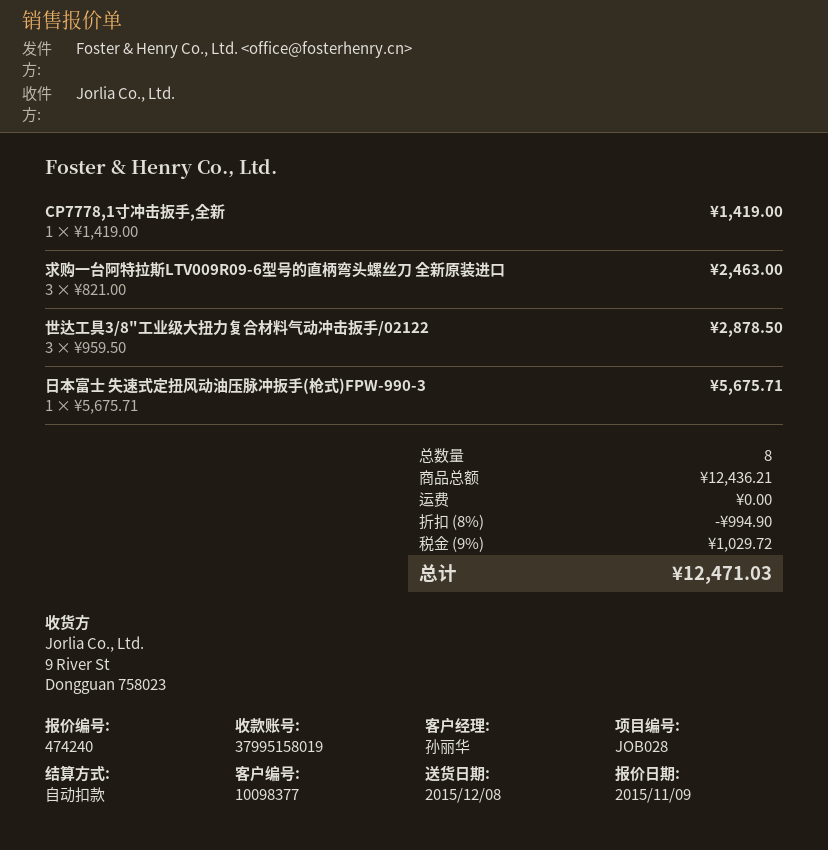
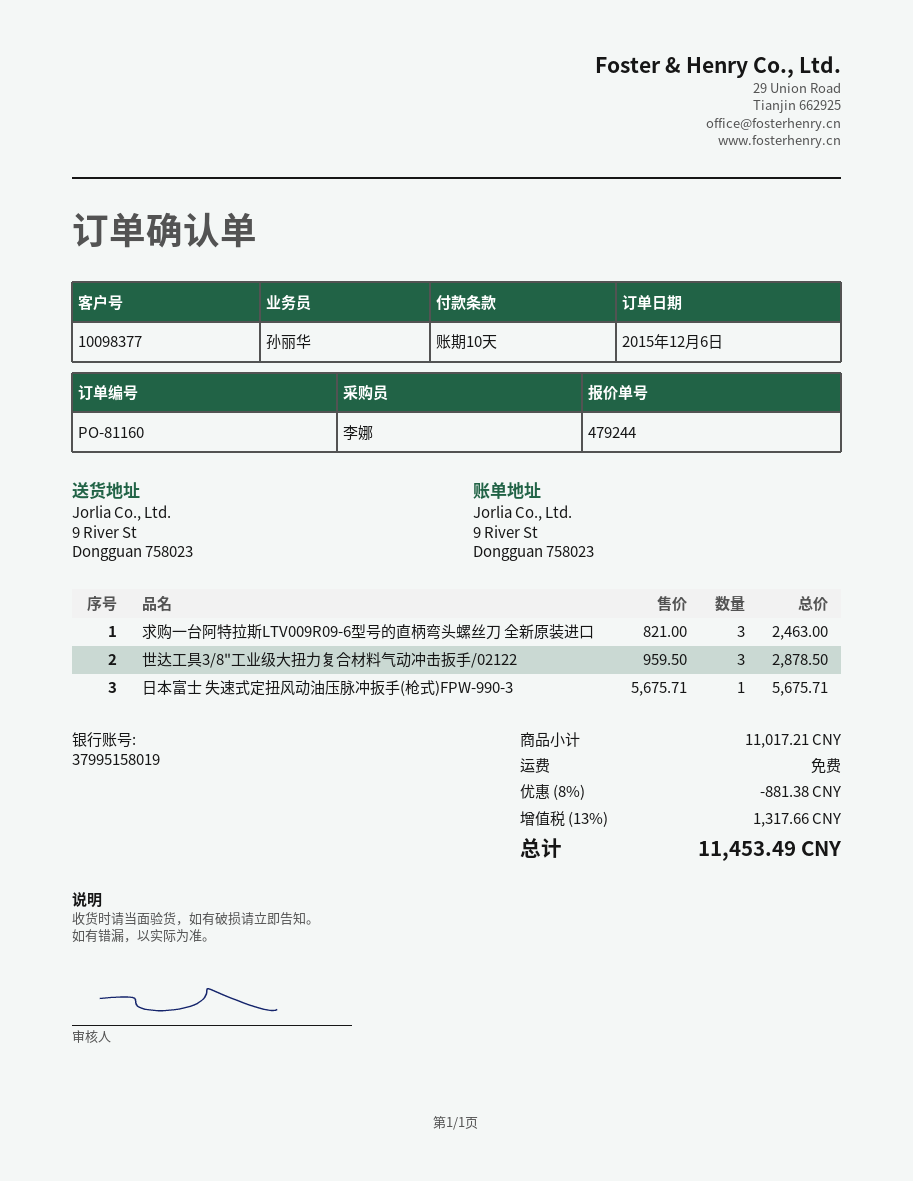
quote number: 474240 -> 479244
CP7778,1寸冲击扳手,全新: 1 x 1419.00 = 1419.00 -> none
subtotal: 12436.21 -> 11017.21
discount: 8% = 994.90 -> 8% = 881.38
tax: 9% = 1029.72 -> 13% = 1317.66
total: 12471.03 -> 11453.49

